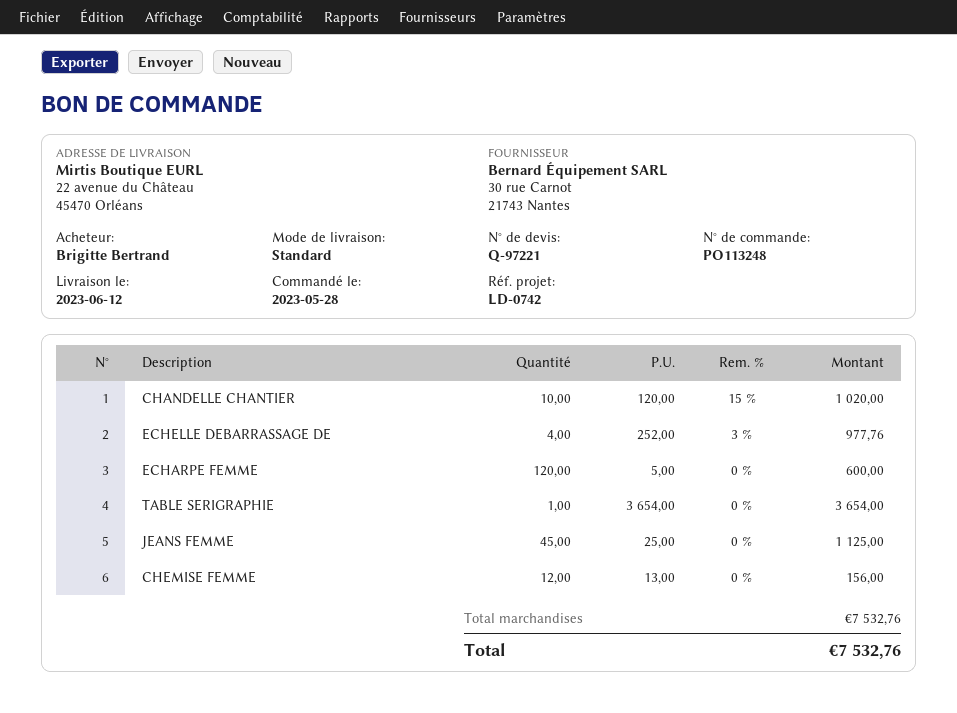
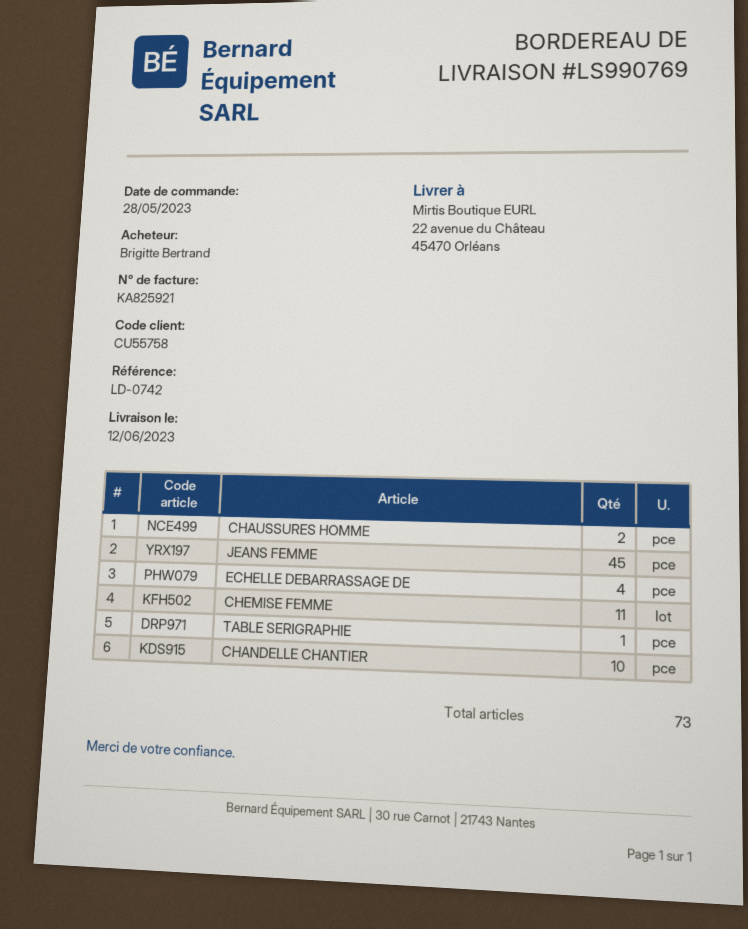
ECHARPE FEMME: 120 -> none
CHEMISE FEMME: 12 -> 11
CHAUSSURES HOMME: none -> 2

